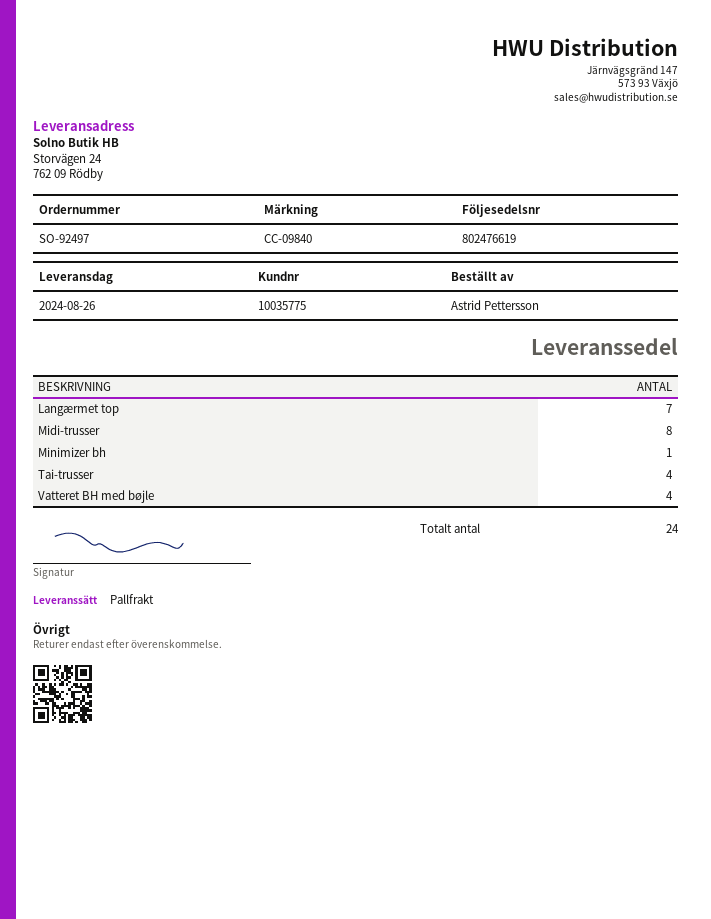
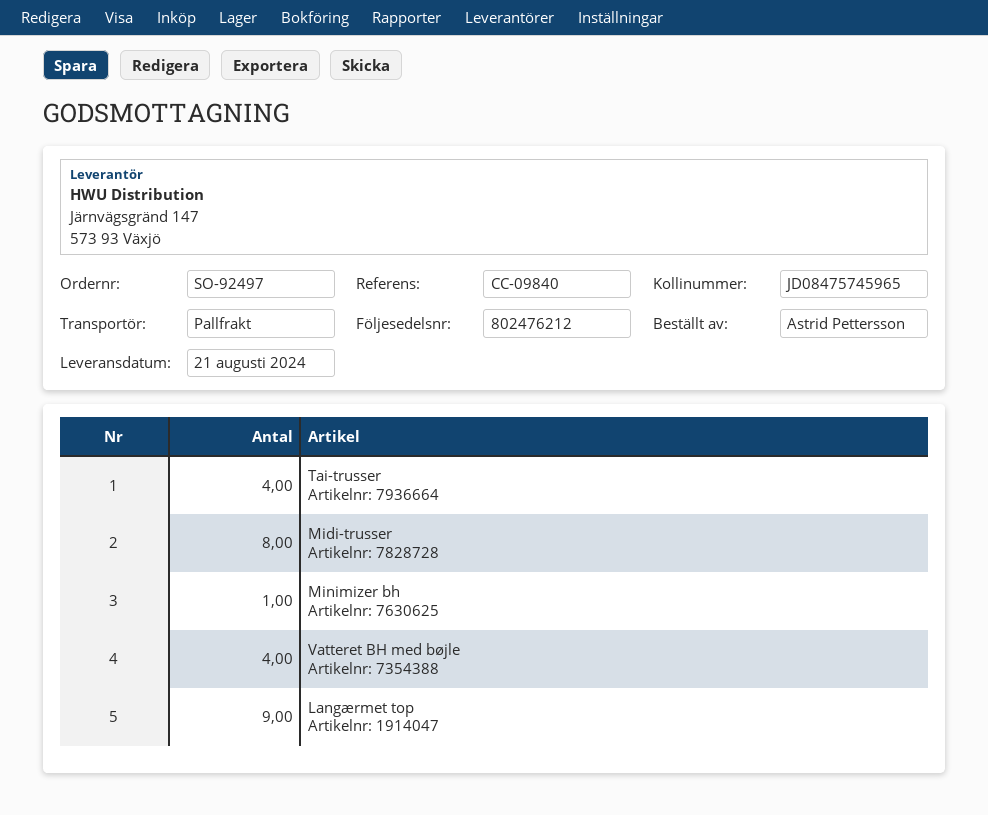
delivery note number: 802476619 -> 802476212
delivery date: 2024-08-26 -> 2024-08-21
Langærmet top: 7 -> 9

